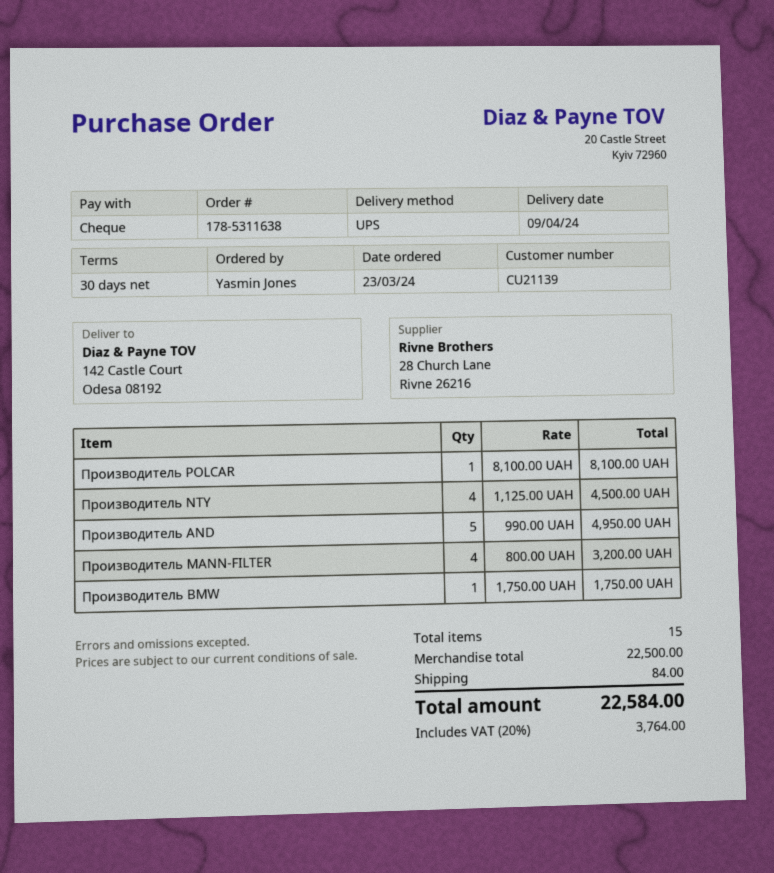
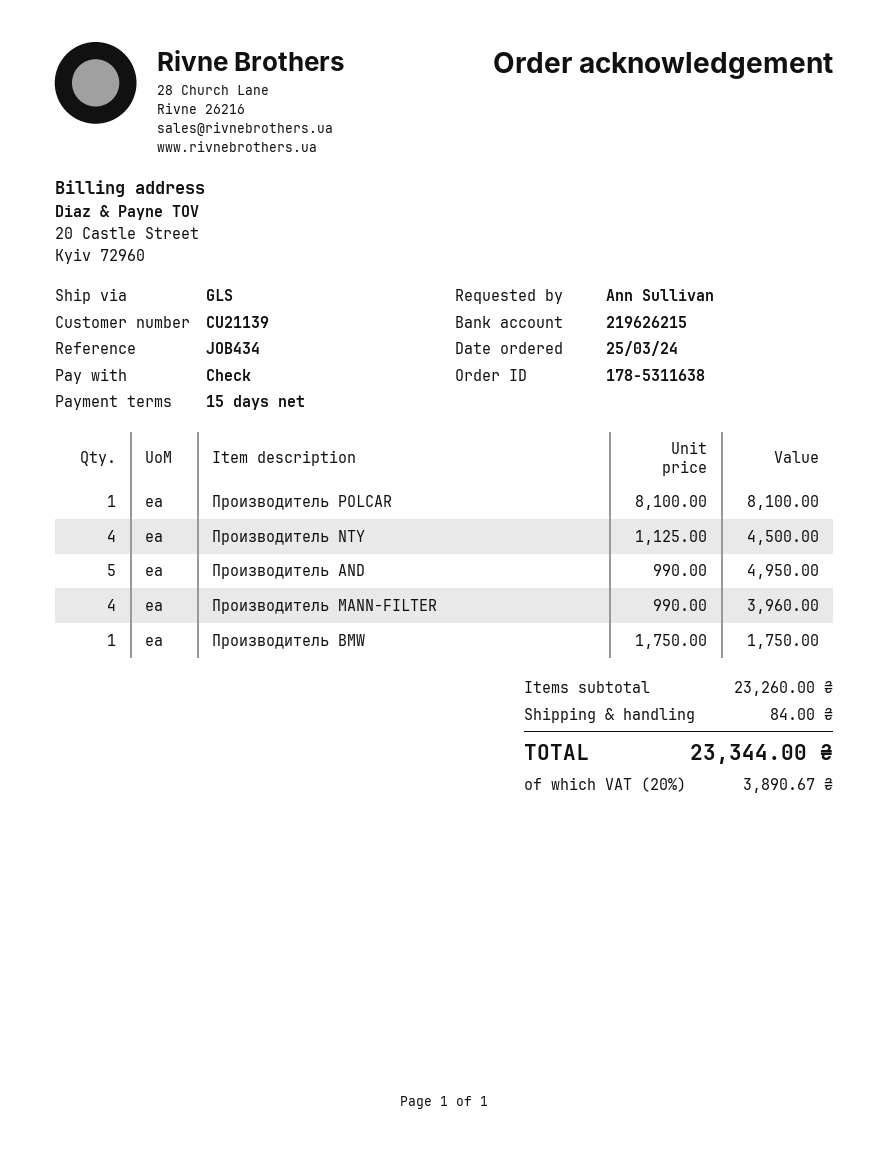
order date: 2024-03-23 -> 2024-03-25
payment terms: 30 days -> 15 days
ordered by: Yasmin Jones -> Ann Sullivan
shipping method: UPS -> GLS
Производитель MANN-FILTER: 4 x 800.00 = 3200.00 -> 4 x 990.00 = 3960.00
subtotal: 22500.00 -> 23260.00
tax: 20% = 3764.00 -> 20% = 3890.67
total: 22584.00 -> 23344.00

